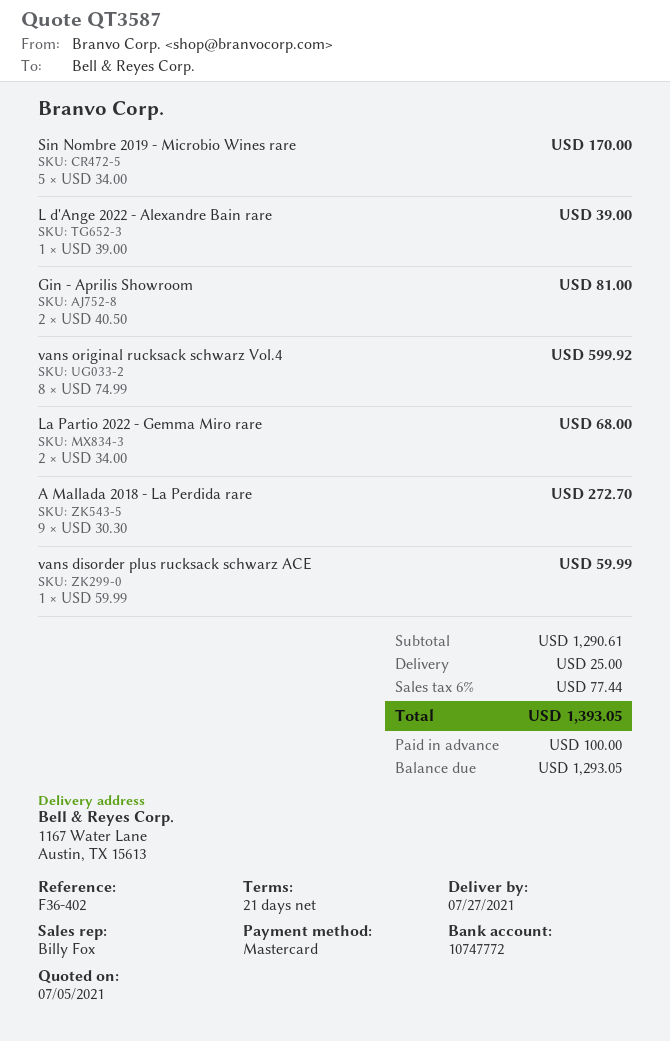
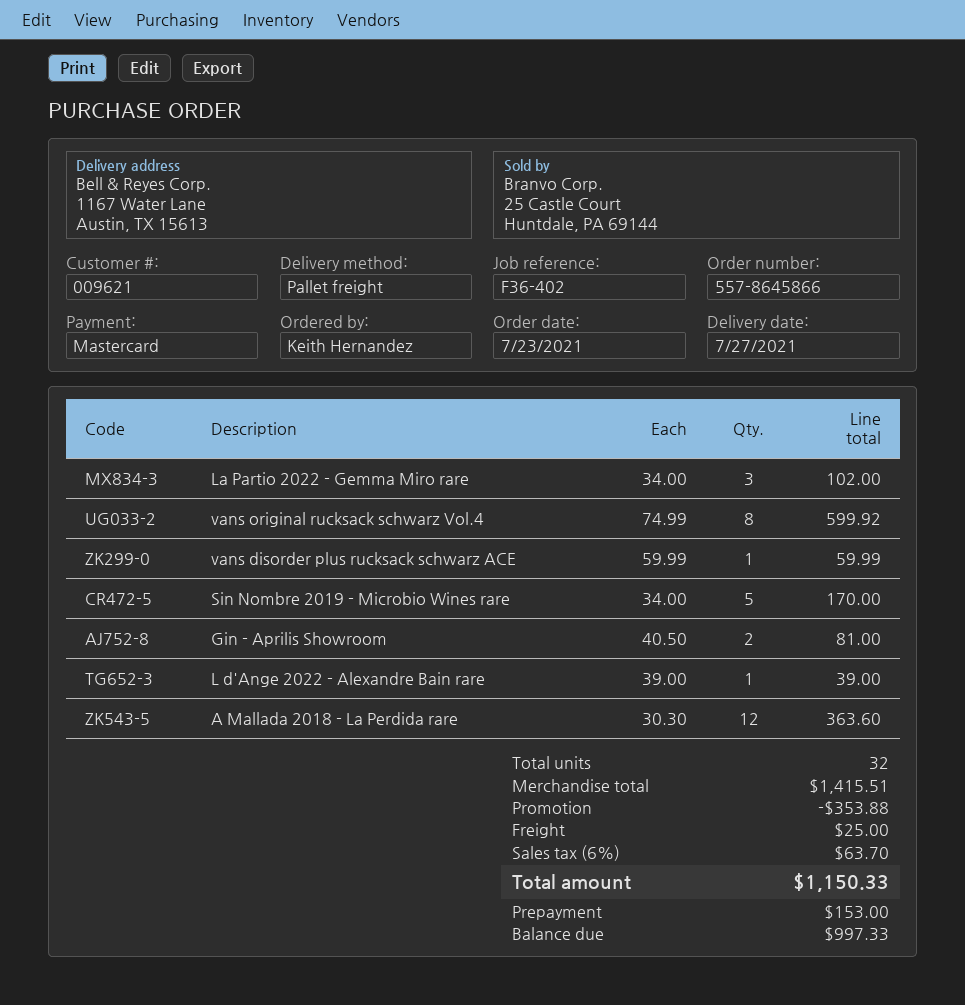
La Partio 2022 - Gemma Miro rare: 2 x 34.00 = 68.00 -> 3 x 34.00 = 102.00
A Mallada 2018 - La Perdida rare: 9 x 30.30 = 272.70 -> 12 x 30.30 = 363.60
subtotal: 1290.61 -> 1415.51
discount: none -> 353.88
tax: 6% = 77.44 -> 6% = 63.70
total: 1393.05 -> 1150.33
deposit: 100.00 -> 153.00
balance: 1293.05 -> 997.33

